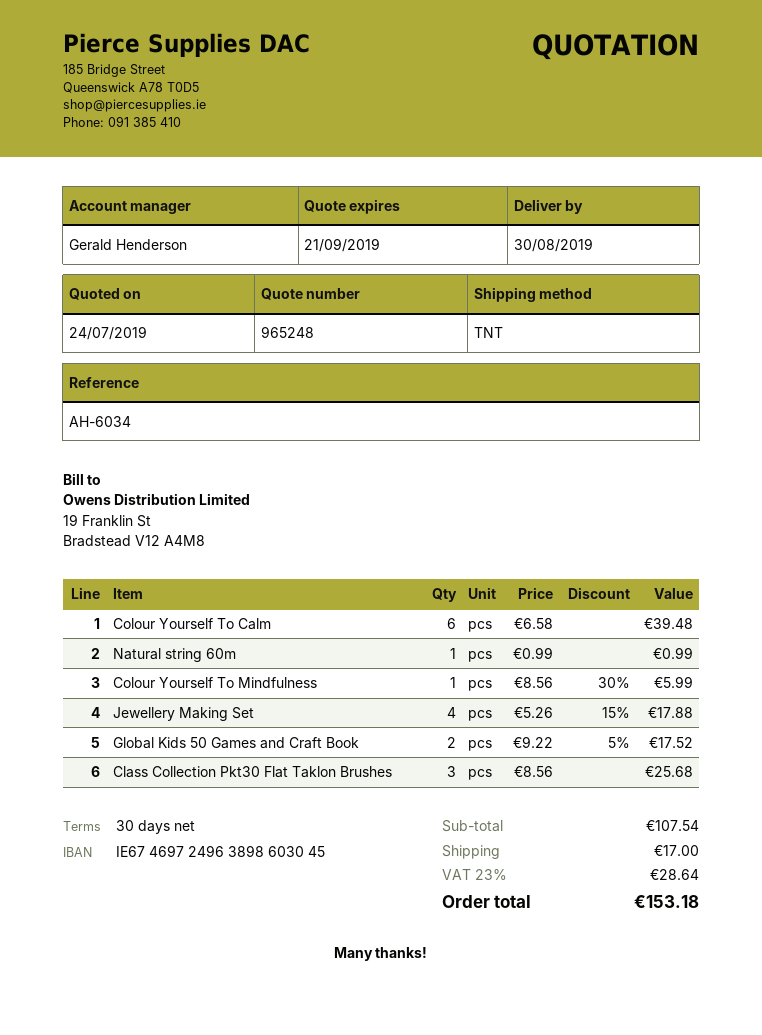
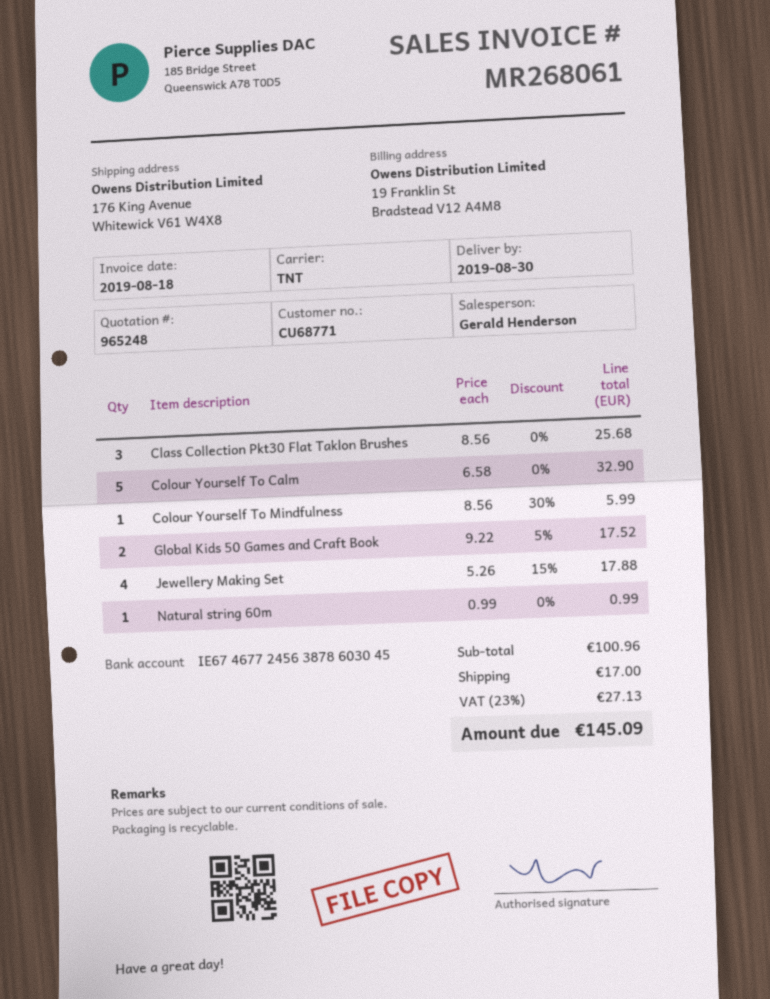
bank account: IE67469724963898603045 -> IE67467724563878603045
Colour Yourself To Calm: 6 x 6.58 = 39.48 -> 5 x 6.58 = 32.90
subtotal: 107.54 -> 100.96
tax: 23% = 28.64 -> 23% = 27.13
total: 153.18 -> 145.09

